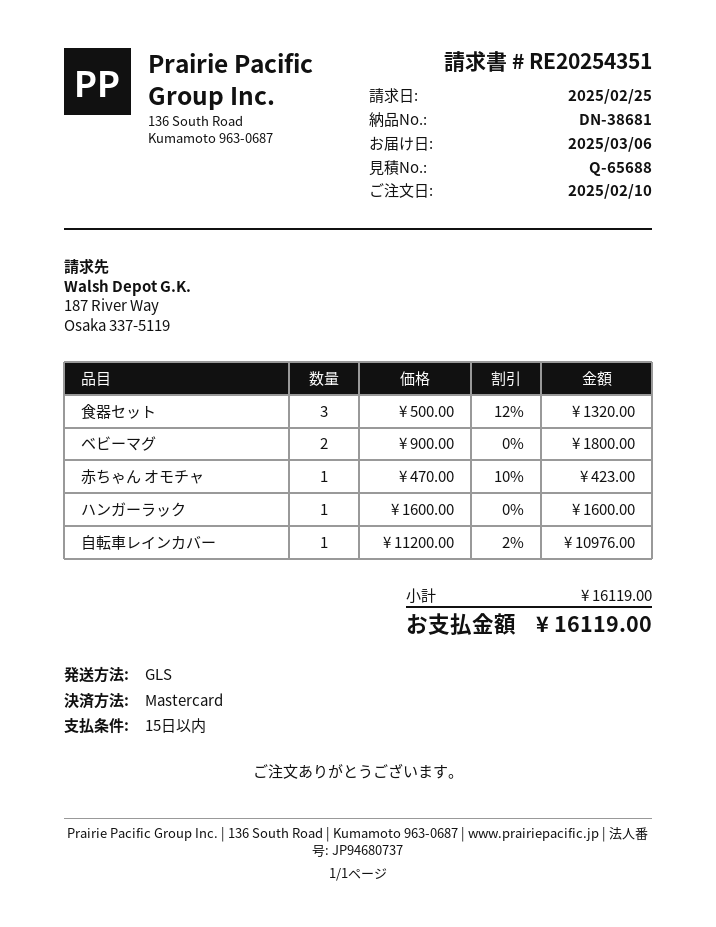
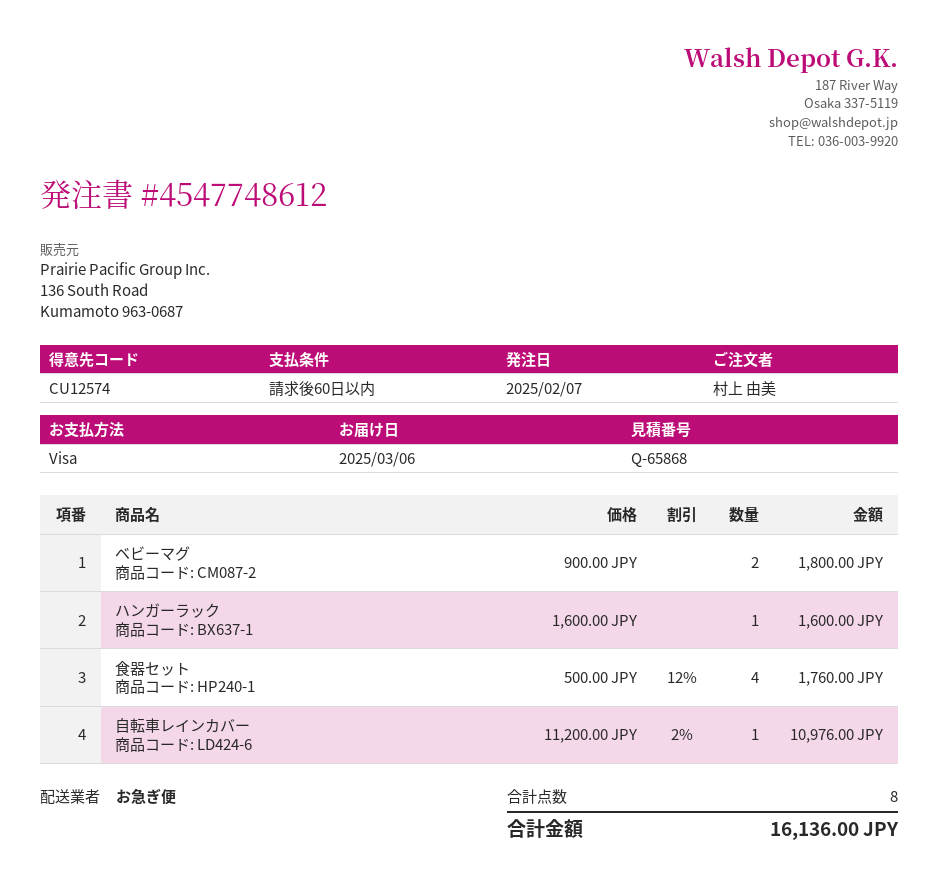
quote number: Q-65688 -> Q-65868
order date: 2025-02-10 -> 2025-02-07
payment terms: 15 days -> 60 days
payment method: Mastercard -> Visa
shipping method: GLS -> express
食器セット: 3 x 500.00 - 12% = 1320.00 -> 4 x 500.00 - 12% = 1760.00
赤ちゃん オモチャ: 1 x 470.00 - 10% = 423.00 -> none
total: 16119.00 -> 16136.00

